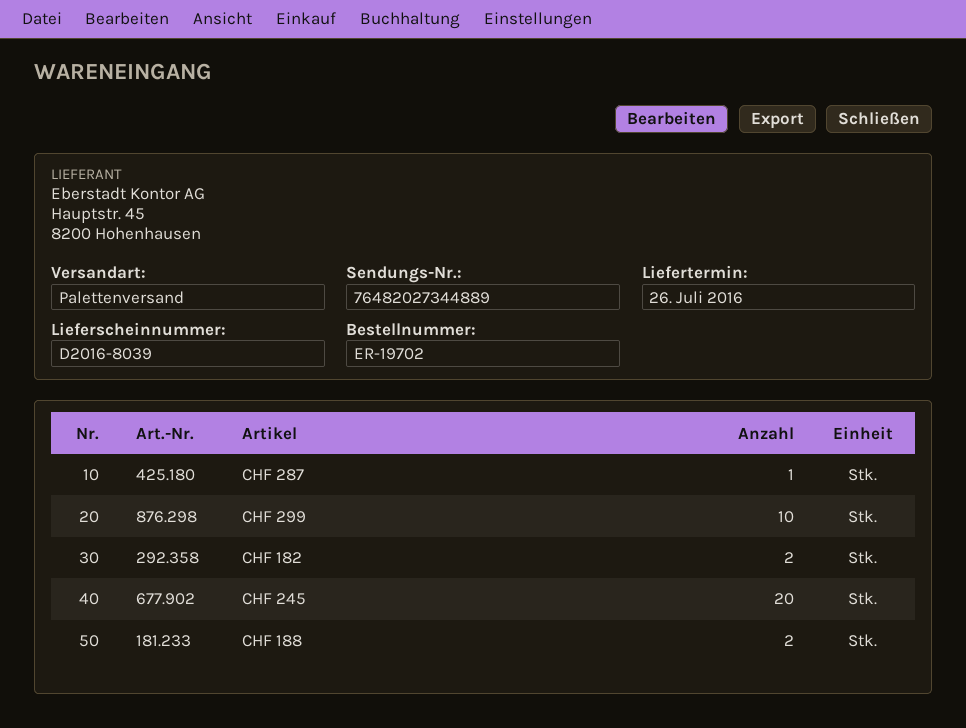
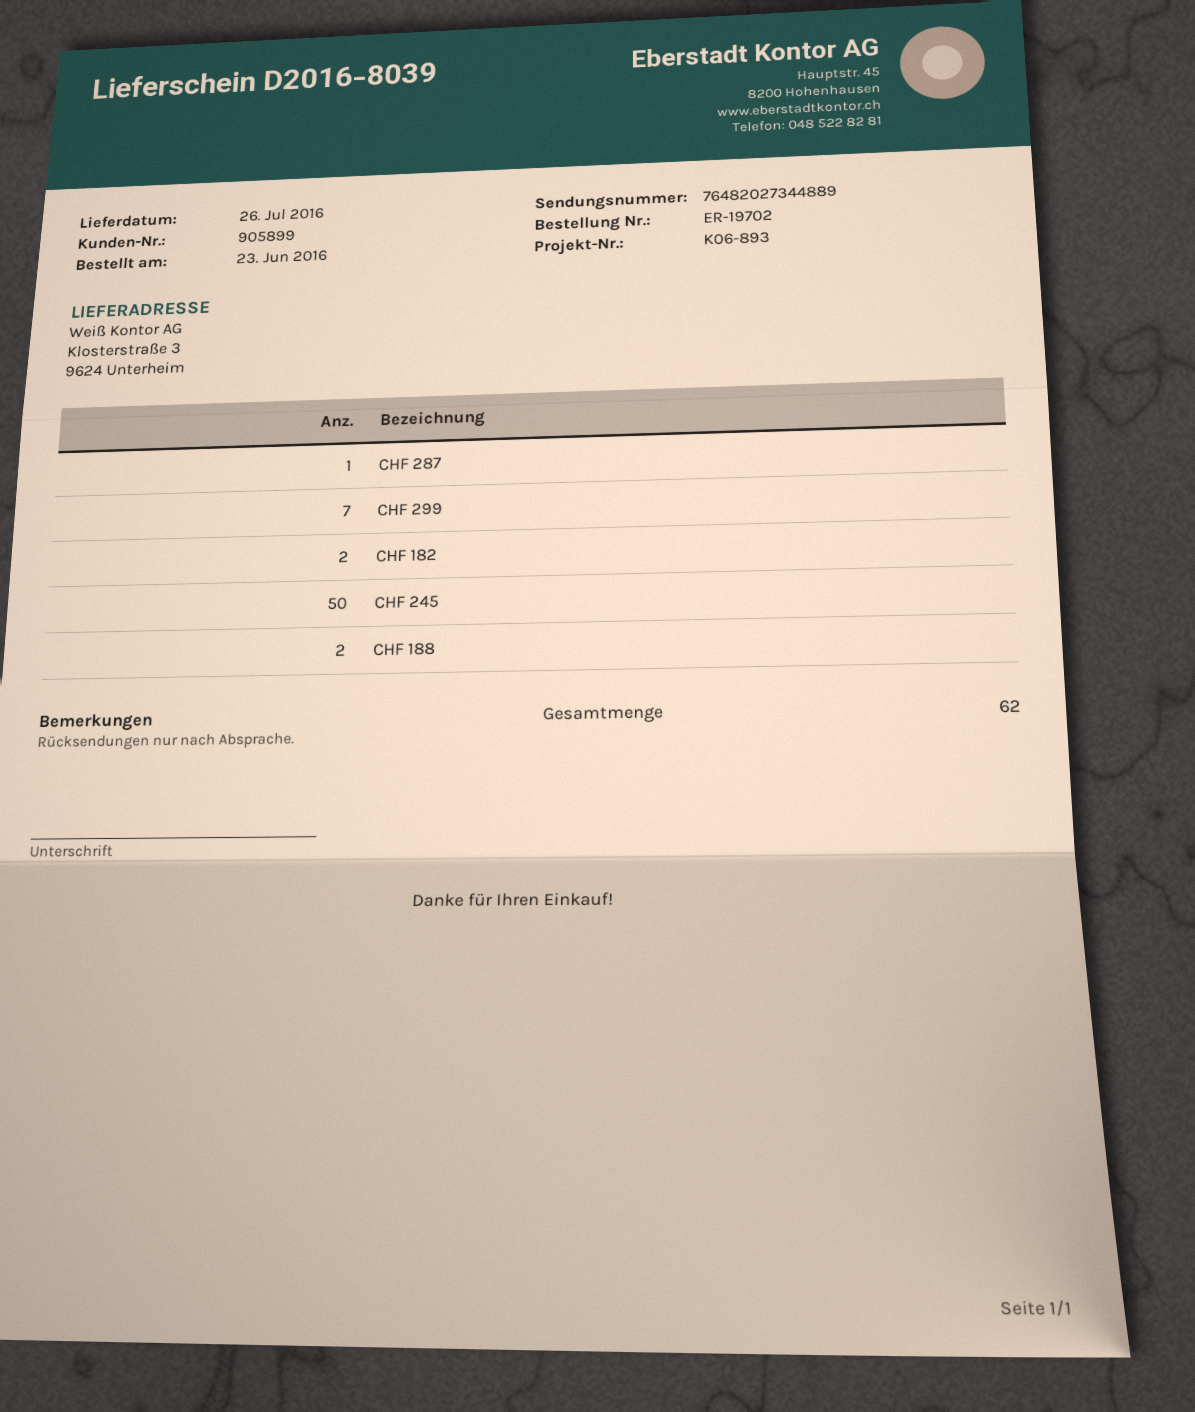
CHF 299: 10 -> 7
CHF 245: 20 -> 50

